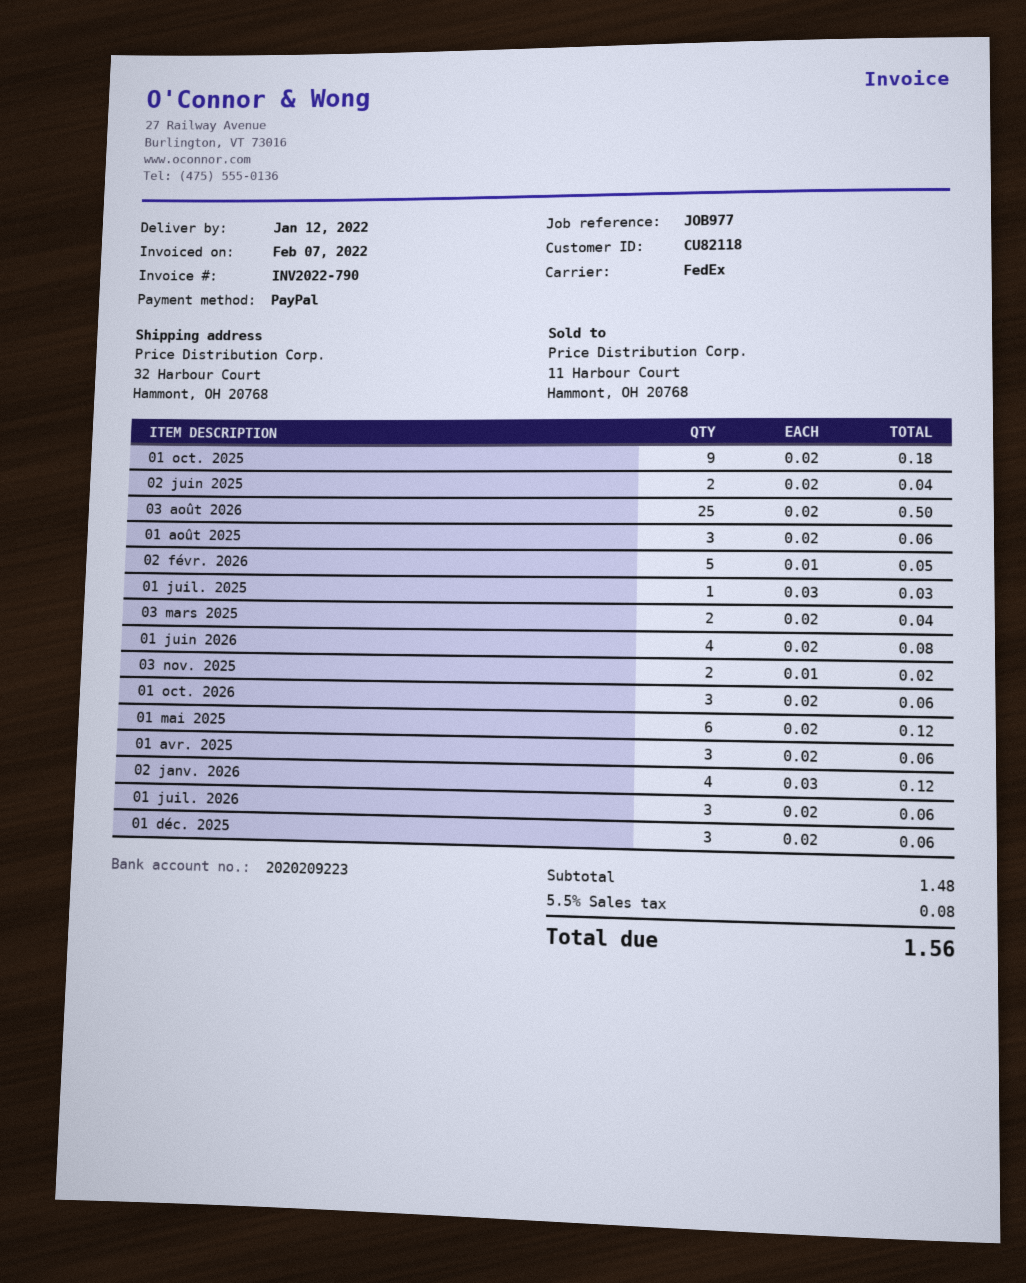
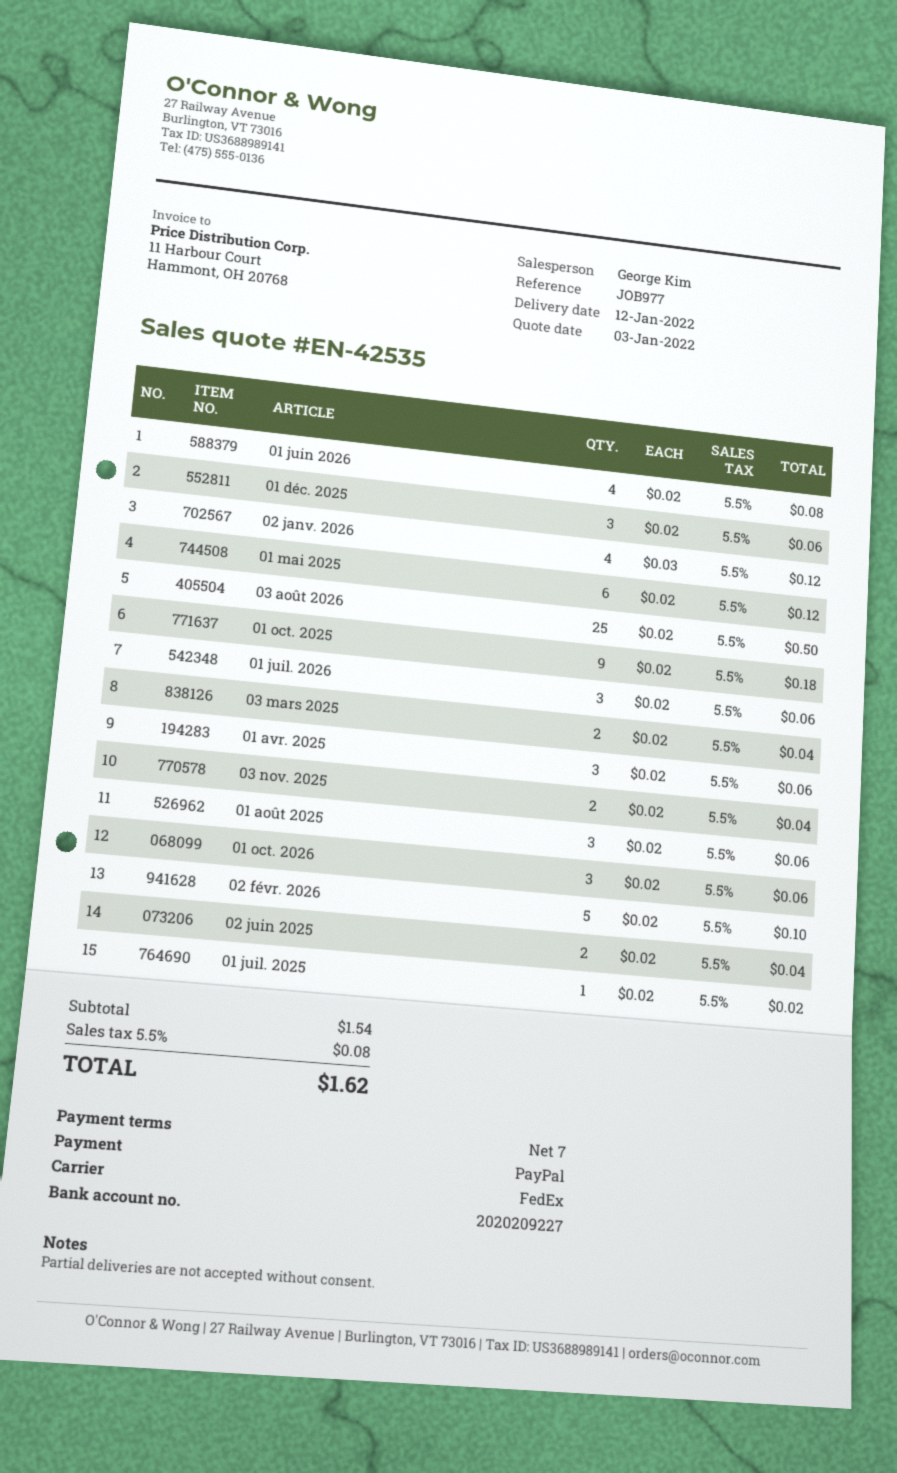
bank account: 2020209223 -> 2020209227
02 févr. 2026: 5 x 0.01 = 0.05 -> 5 x 0.02 = 0.10
01 juil. 2025: 1 x 0.03 = 0.03 -> 1 x 0.02 = 0.02
03 nov. 2025: 2 x 0.01 = 0.02 -> 2 x 0.02 = 0.04
subtotal: 1.48 -> 1.54
total: 1.56 -> 1.62

